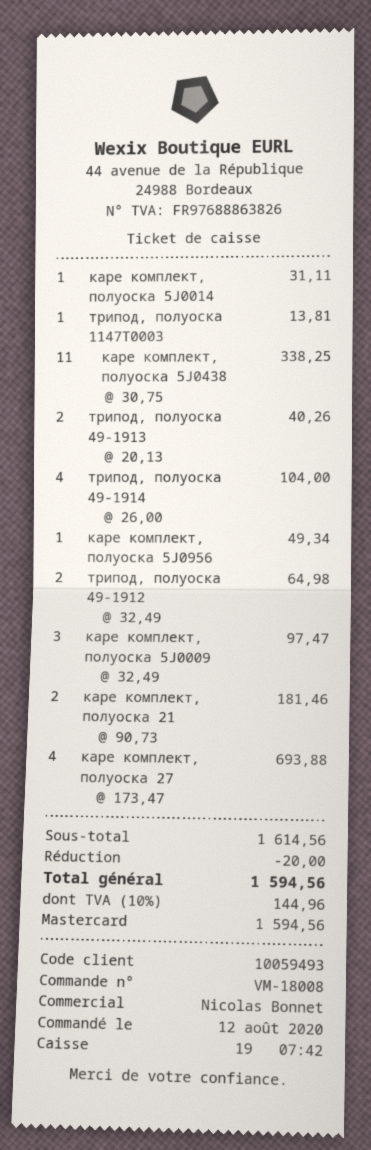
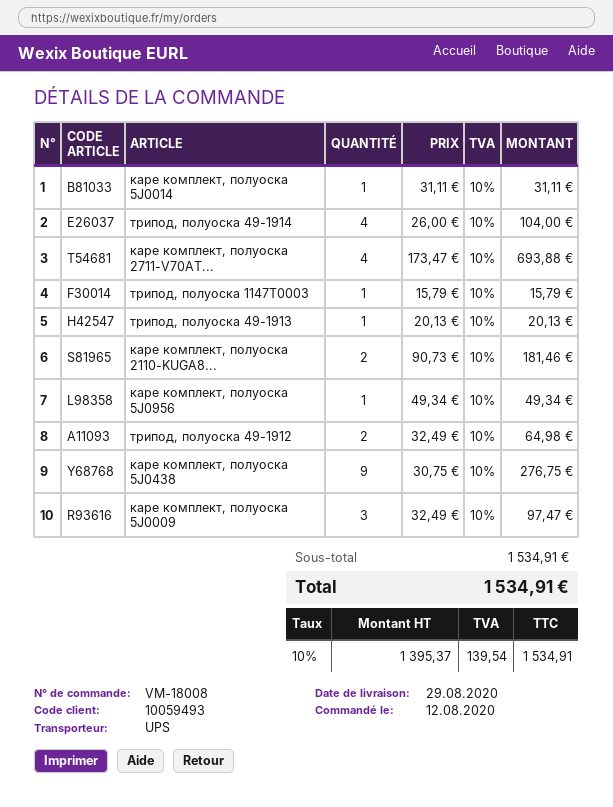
трипод, полуоска 1147T0003: 1 x 13.81 = 13.81 -> 1 x 15.79 = 15.79
каре комплект, полуоска 5J0438: 11 x 30.75 = 338.25 -> 9 x 30.75 = 276.75
трипод, полуоска 49-1913: 2 x 20.13 = 40.26 -> 1 x 20.13 = 20.13
subtotal: 1614.56 -> 1534.91
discount: 20.00 -> none
tax: 10% = 144.96 -> 10% = 139.54
total: 1594.56 -> 1534.91

